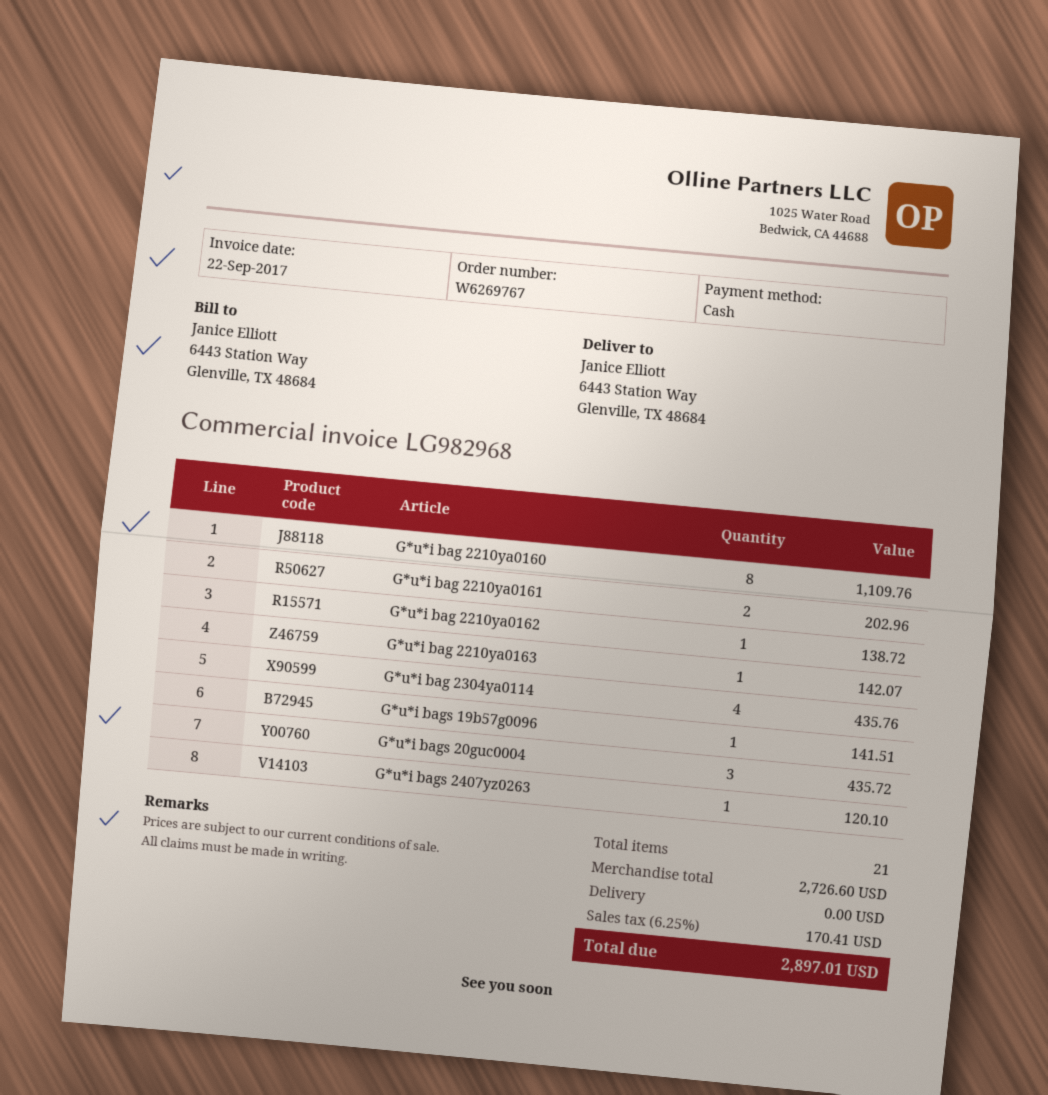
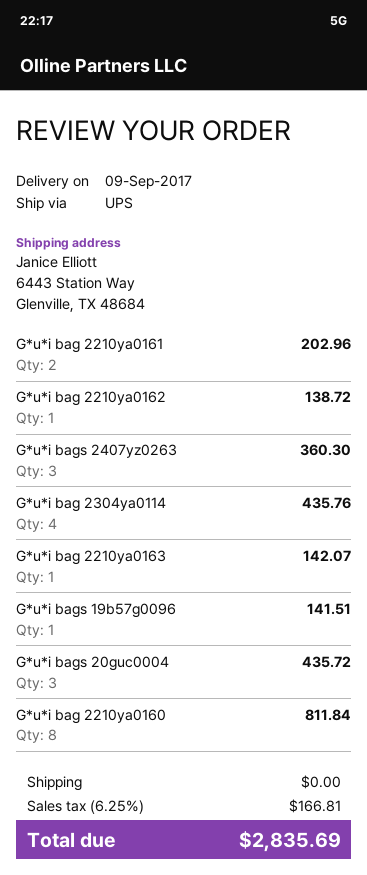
G*u*i bag 2210ya0160: 8 for 1109.76 -> 8 for 811.84
G*u*i bags 2407yz0263: 1 for 120.10 -> 3 for 360.30
tax: 6.25% = 170.41 -> 6.25% = 166.81
total: 2897.01 -> 2835.69

